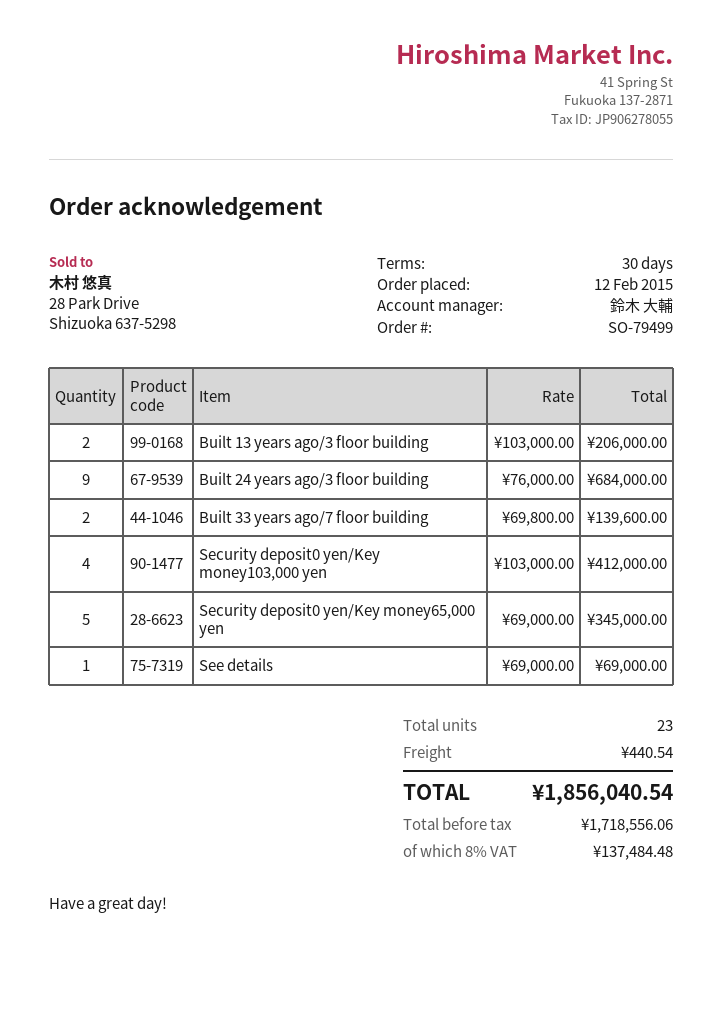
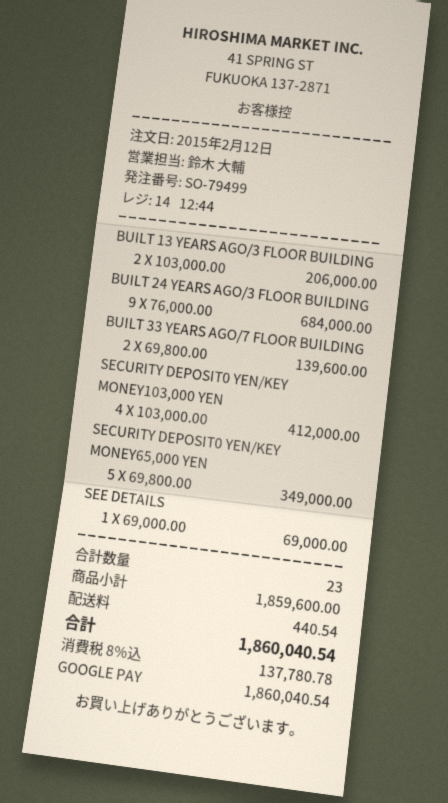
Security deposit0 yen/Key money65,000 yen: 5 x 69000.00 = 345000.00 -> 5 x 69800.00 = 349000.00
tax: 8% = 137484.48 -> 8% = 137780.78
total: 1856040.54 -> 1860040.54

